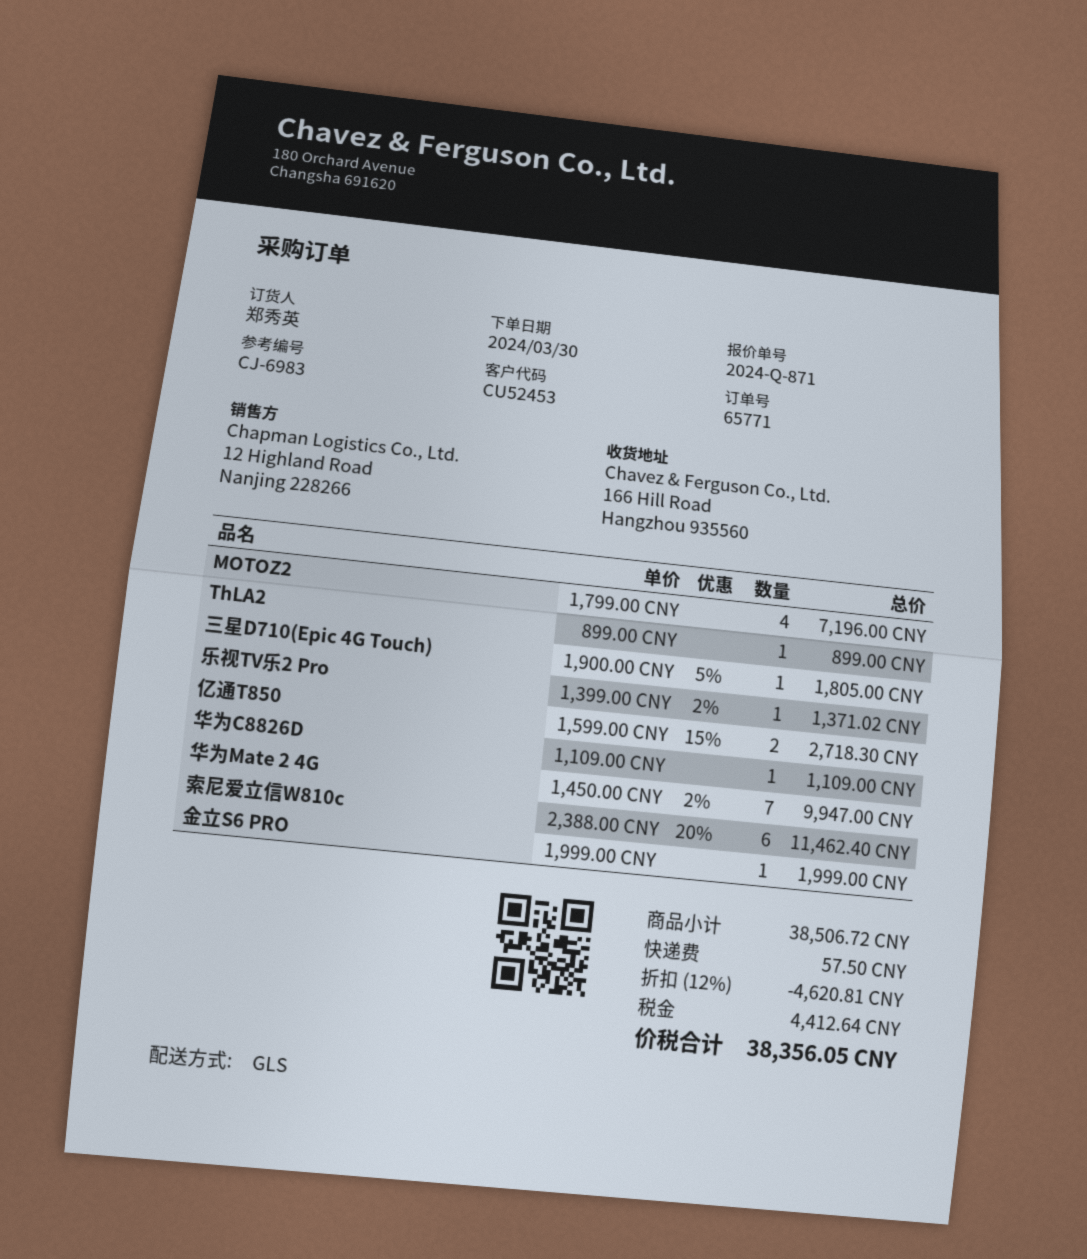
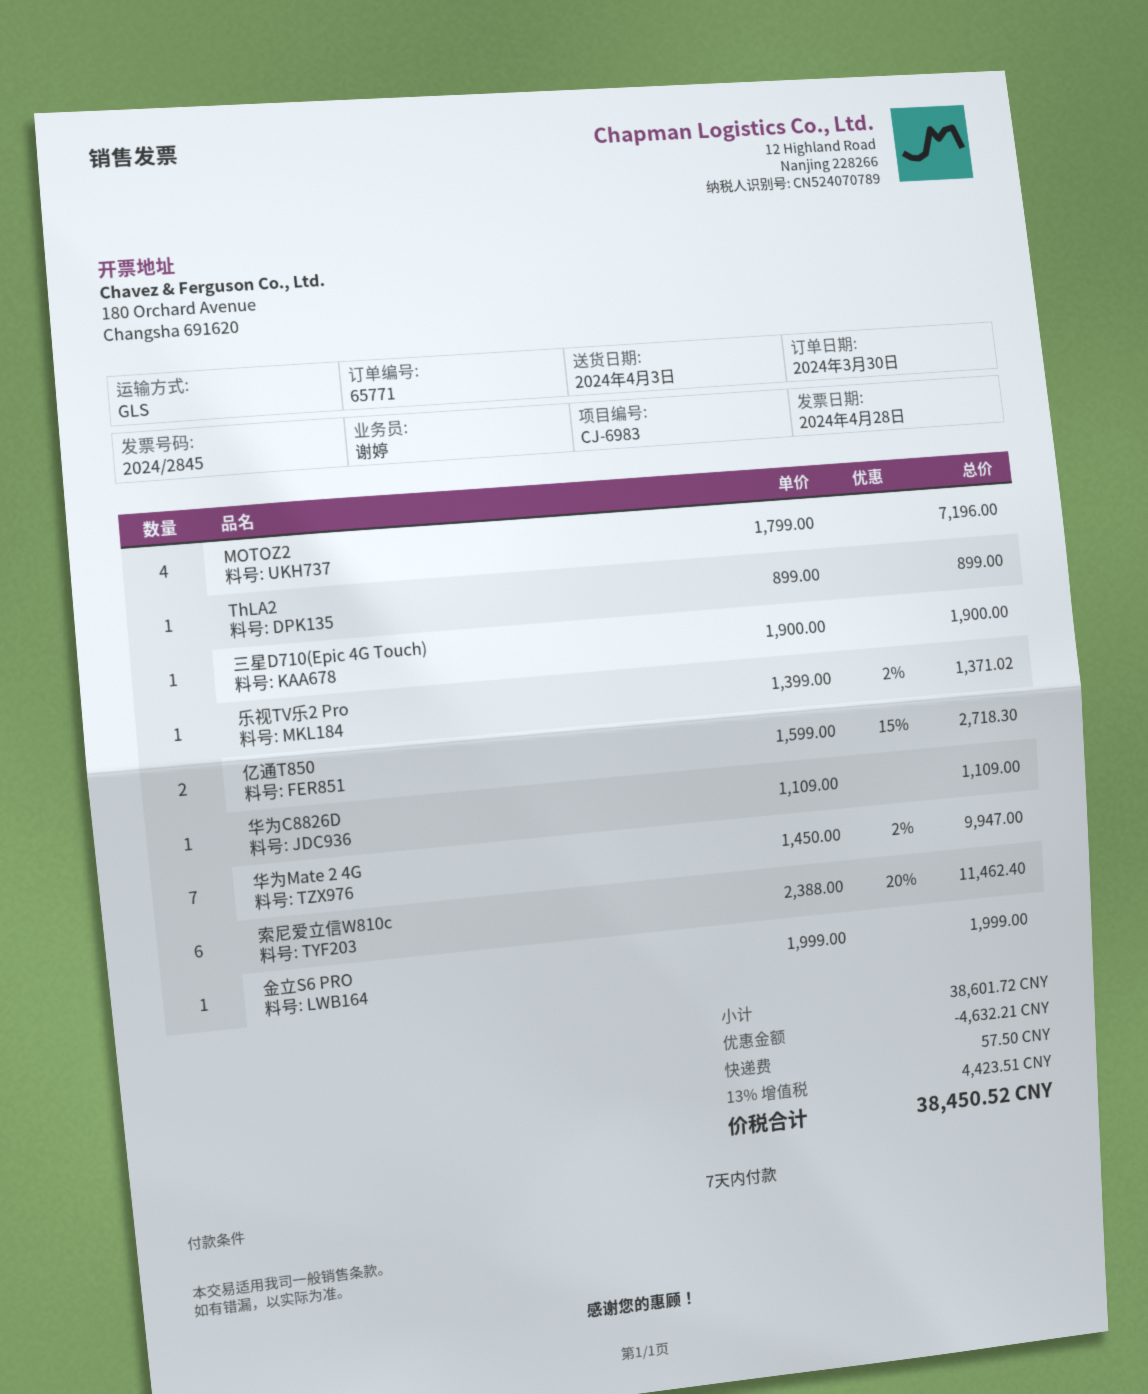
三星D710(Epic 4G Touch): 1 x 1900.00 - 5% = 1805.00 -> 1 x 1900.00 = 1900.00
subtotal: 38506.72 -> 38601.72
discount: 4620.81 -> 4632.21
tax: 4412.64 -> 4423.51
total: 38356.05 -> 38450.52

